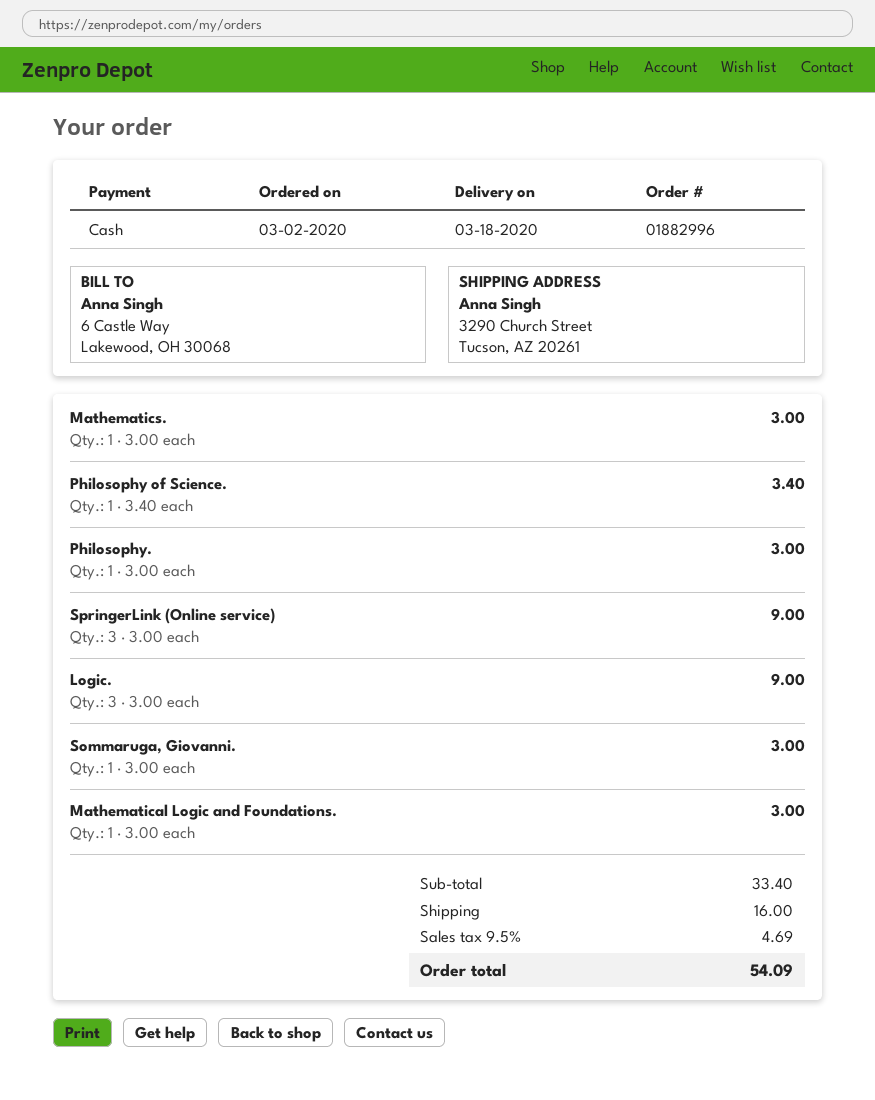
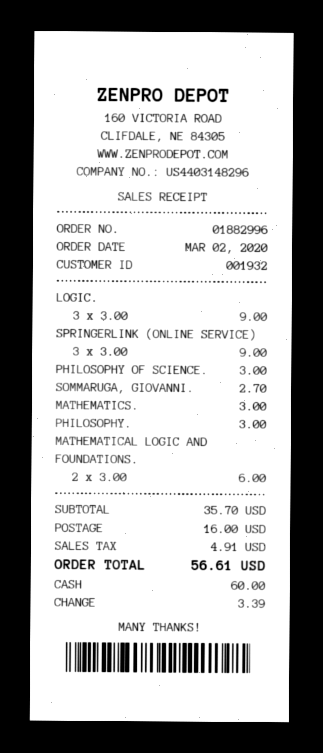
Philosophy of Science.: 1 x 3.40 = 3.40 -> 1 x 3.00 = 3.00
Sommaruga, Giovanni.: 1 x 3.00 = 3.00 -> 1 x 2.70 = 2.70
Mathematical Logic and Foundations.: 1 x 3.00 = 3.00 -> 2 x 3.00 = 6.00
subtotal: 33.40 -> 35.70
tax: 4.69 -> 4.91
total: 54.09 -> 56.61

